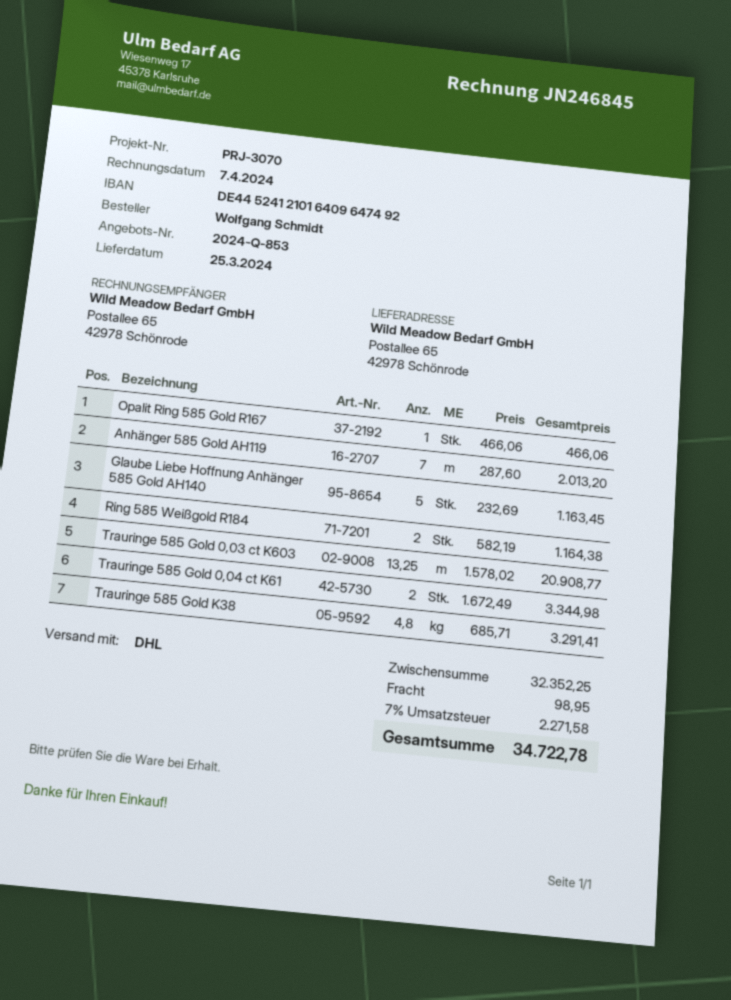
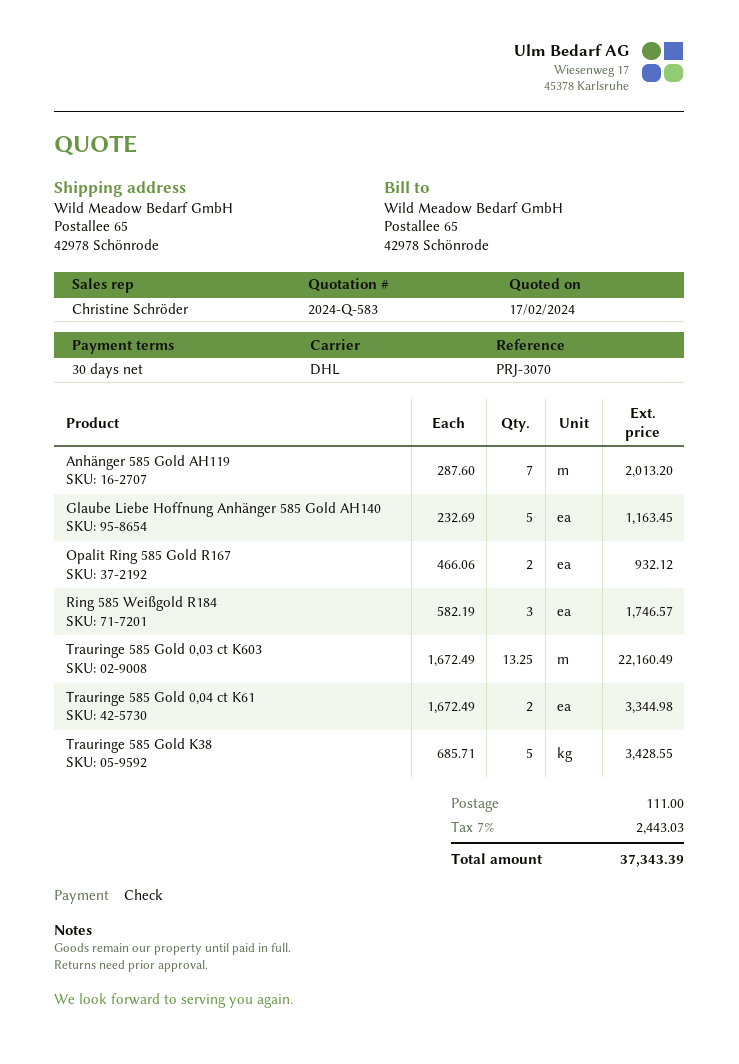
quote number: 2024-Q-853 -> 2024-Q-583
Opalit Ring 585 Gold R167: 1 x 466.06 = 466.06 -> 2 x 466.06 = 932.12
Ring 585 Weißgold R184: 2 x 582.19 = 1164.38 -> 3 x 582.19 = 1746.57
Trauringe 585 Gold 0,03 ct K603: 13.25 x 1578.02 = 20908.77 -> 13.25 x 1672.49 = 22160.49
Trauringe 585 Gold K38: 4.8 x 685.71 = 3291.41 -> 5 x 685.71 = 3428.55
shipping: 98.95 -> 111.00
tax: 7% = 2271.58 -> 7% = 2443.03
total: 34722.78 -> 37343.39

